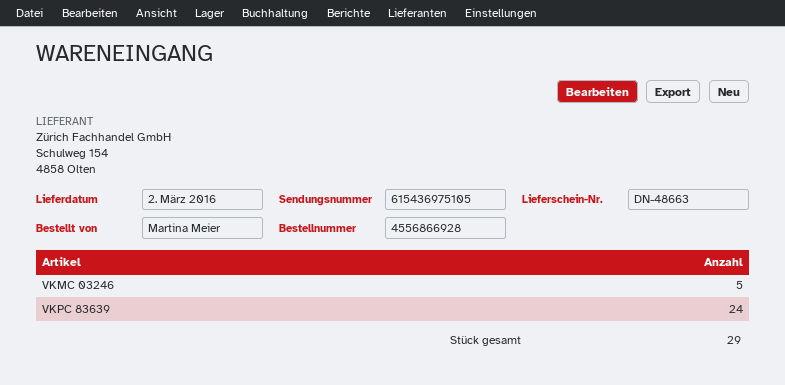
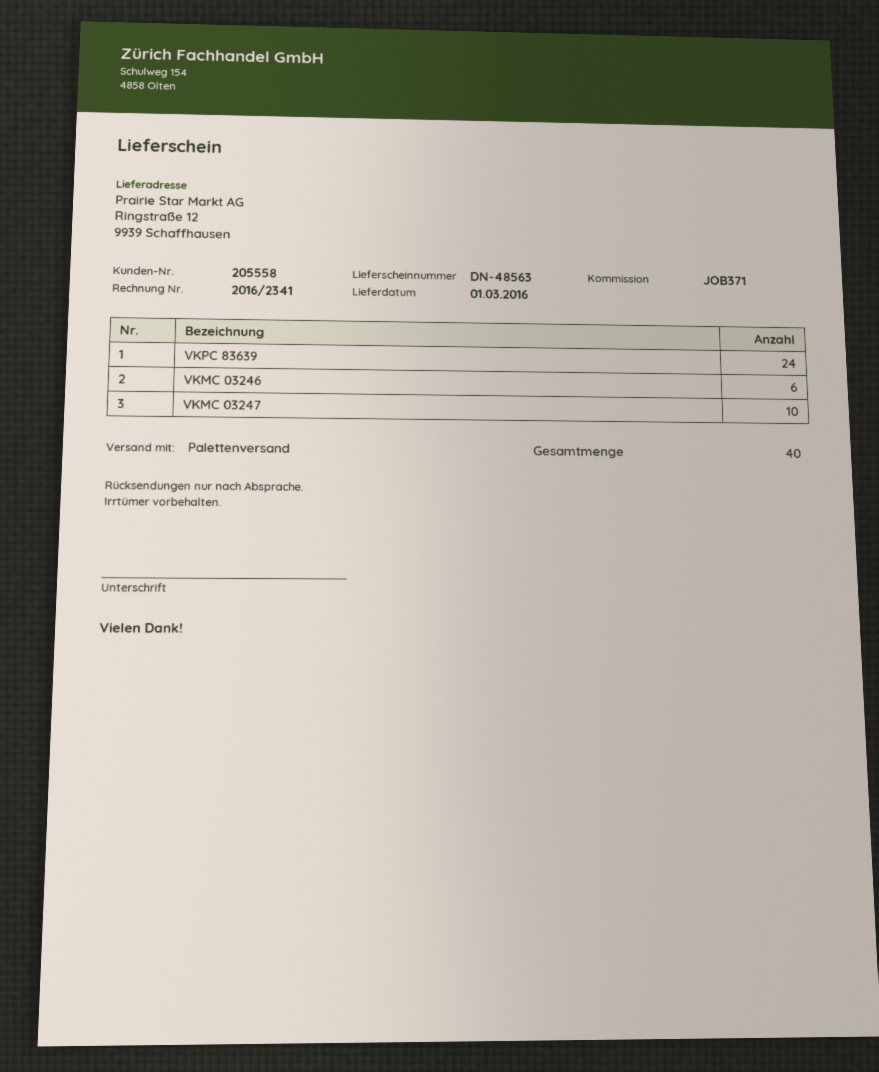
delivery note number: DN-48663 -> DN-48563
delivery date: 2016-03-02 -> 2016-03-01
VKMC 03246: 5 -> 6
VKMC 03247: none -> 10
total quantity: 29 -> 40

